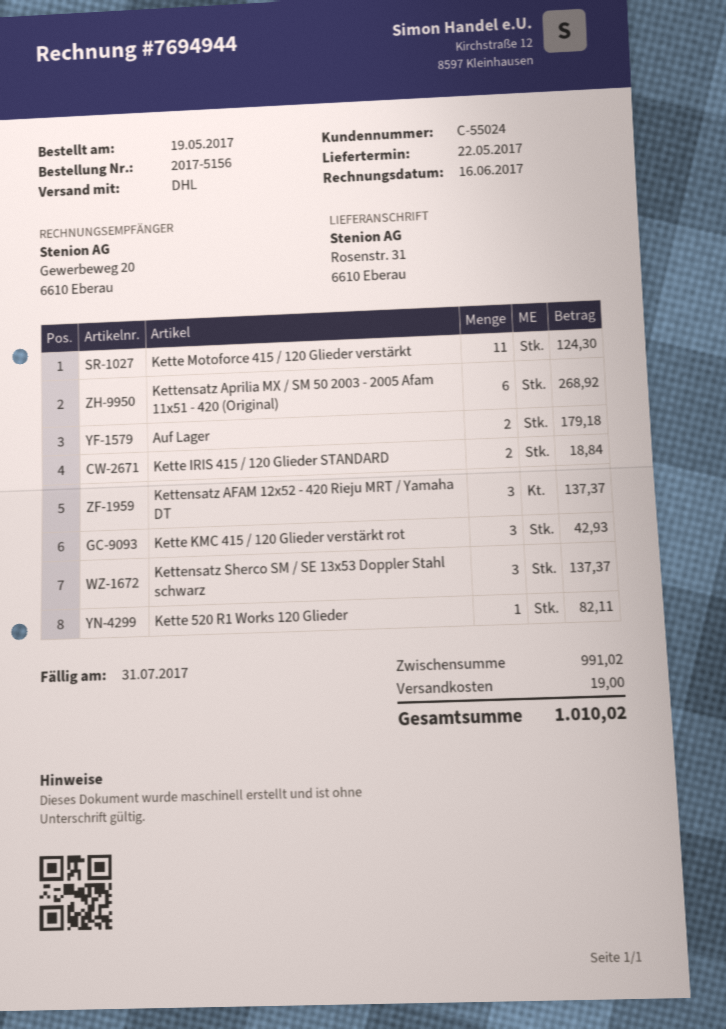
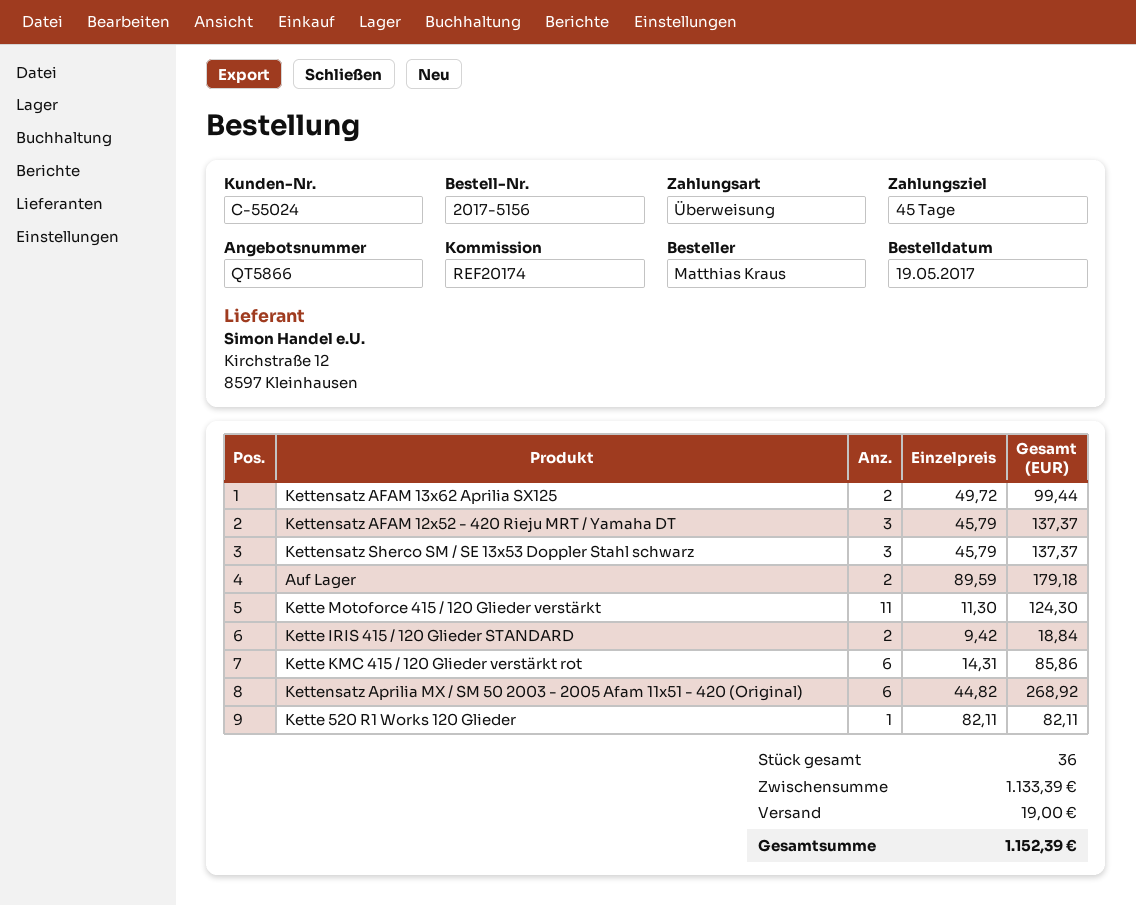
Kette KMC 415 / 120 Glieder verstärkt rot: 3 for 42.93 -> 6 for 85.86
Kettensatz AFAM 13x62 Aprilia SX125: none -> 2 for 99.44
subtotal: 991.02 -> 1133.39
total: 1010.02 -> 1152.39

